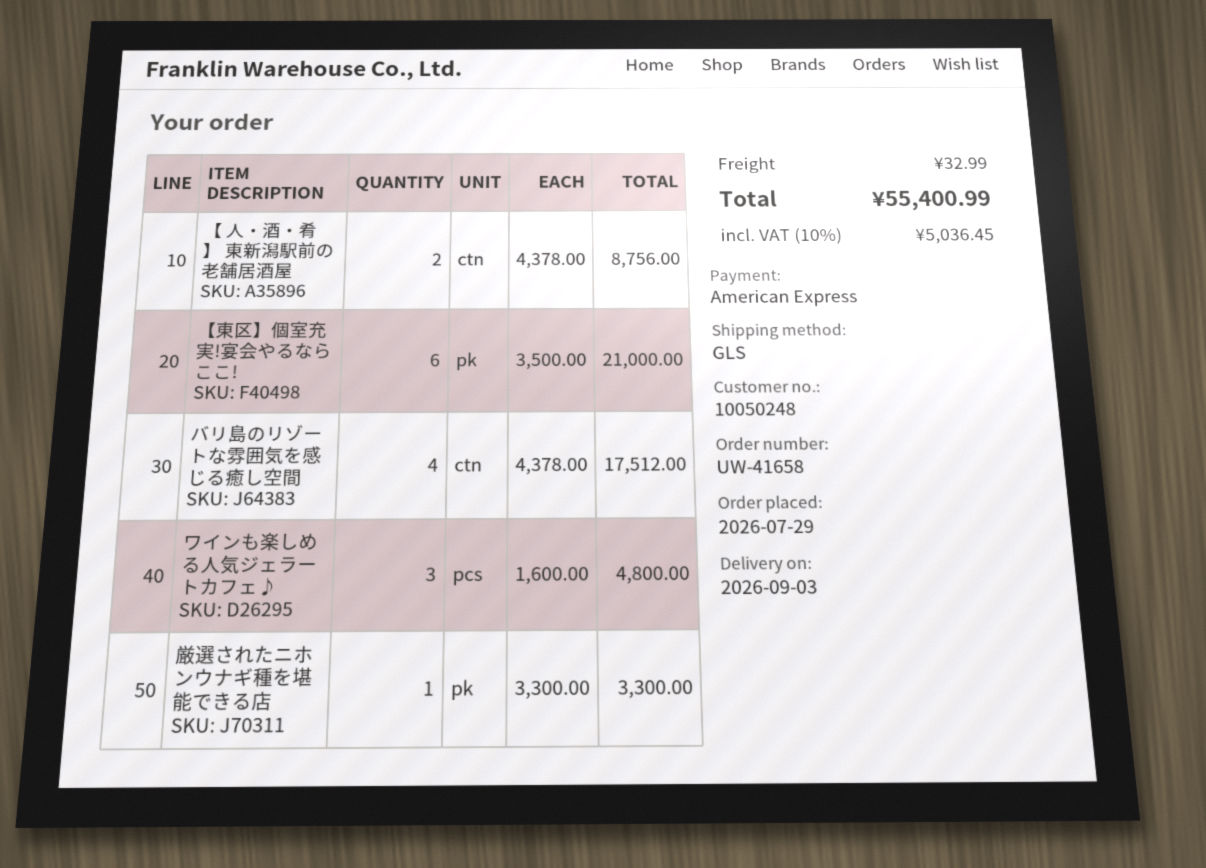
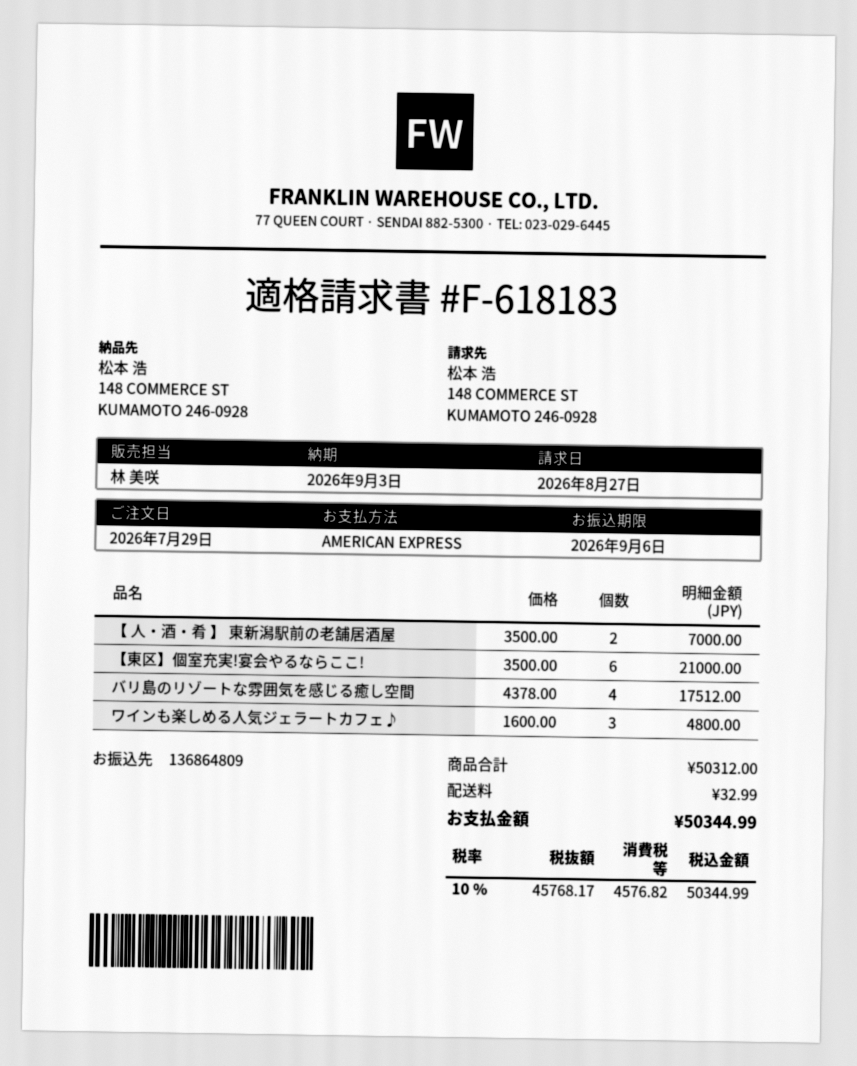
【 人・酒・肴 】 東新潟駅前の老舗居酒屋: 2 x 4378.00 = 8756.00 -> 2 x 3500.00 = 7000.00
厳選されたニホンウナギ種を堪能できる店: 1 x 3300.00 = 3300.00 -> none
tax: 10% = 5036.45 -> 10% = 4576.82
total: 55400.99 -> 50344.99

